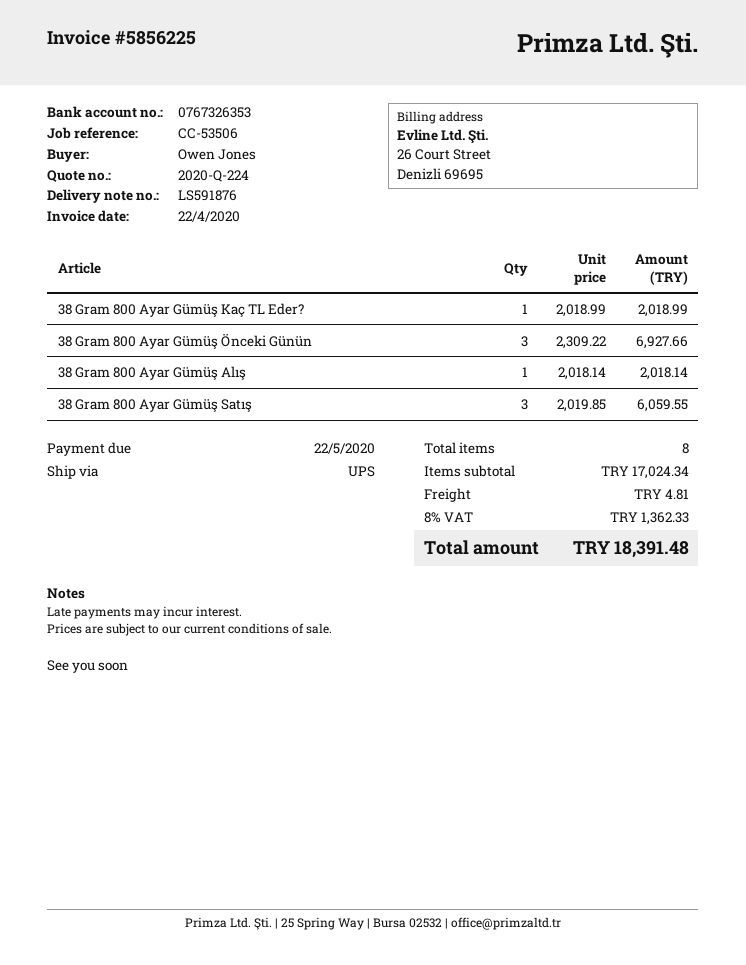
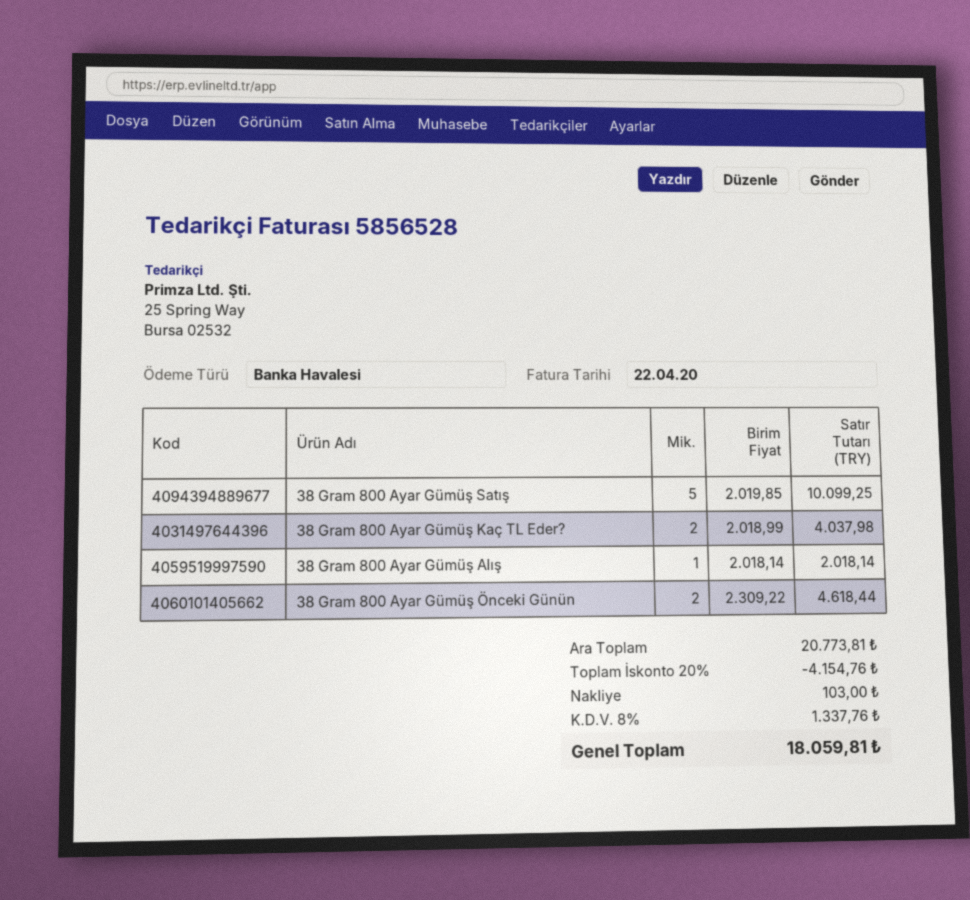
invoice number: 5856225 -> 5856528
38 Gram 800 Ayar Gümüş Kaç TL Eder?: 1 x 2018.99 = 2018.99 -> 2 x 2018.99 = 4037.98
38 Gram 800 Ayar Gümüş Önceki Günün: 3 x 2309.22 = 6927.66 -> 2 x 2309.22 = 4618.44
38 Gram 800 Ayar Gümüş Satış: 3 x 2019.85 = 6059.55 -> 5 x 2019.85 = 10099.25
subtotal: 17024.34 -> 20773.81
discount: none -> 20% = 4154.76
shipping: 4.81 -> 103.00
tax: 8% = 1362.33 -> 8% = 1337.76
total: 18391.48 -> 18059.81

